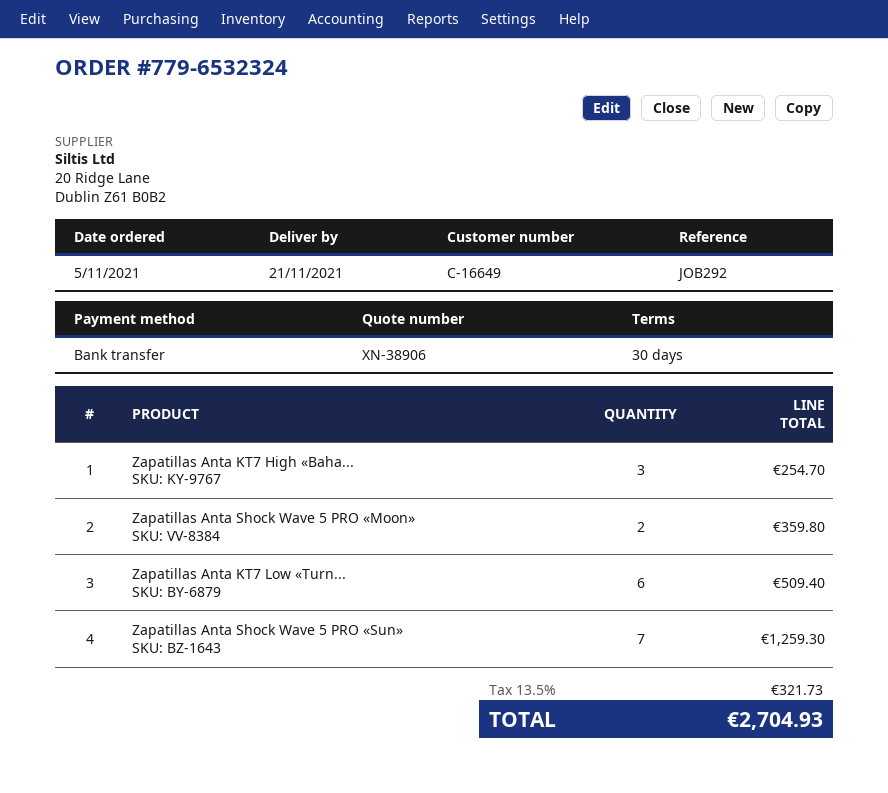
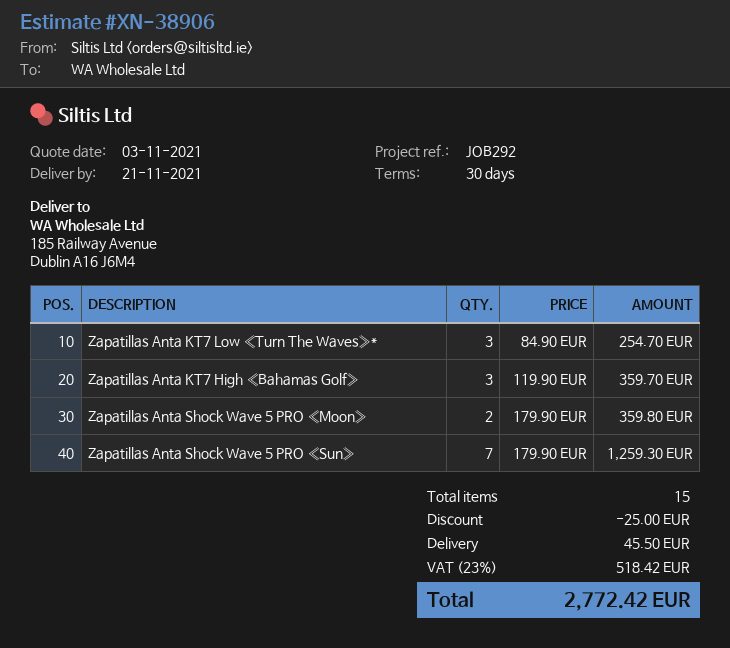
Zapatillas Anta KT7 High «Baha...: 3 for 254.70 -> 3 for 359.70
Zapatillas Anta KT7 Low «Turn...: 6 for 509.40 -> 3 for 254.70
discount: none -> 25.00
shipping: none -> 45.50
tax: 13.5% = 321.73 -> 23% = 518.42
total: 2704.93 -> 2772.42

